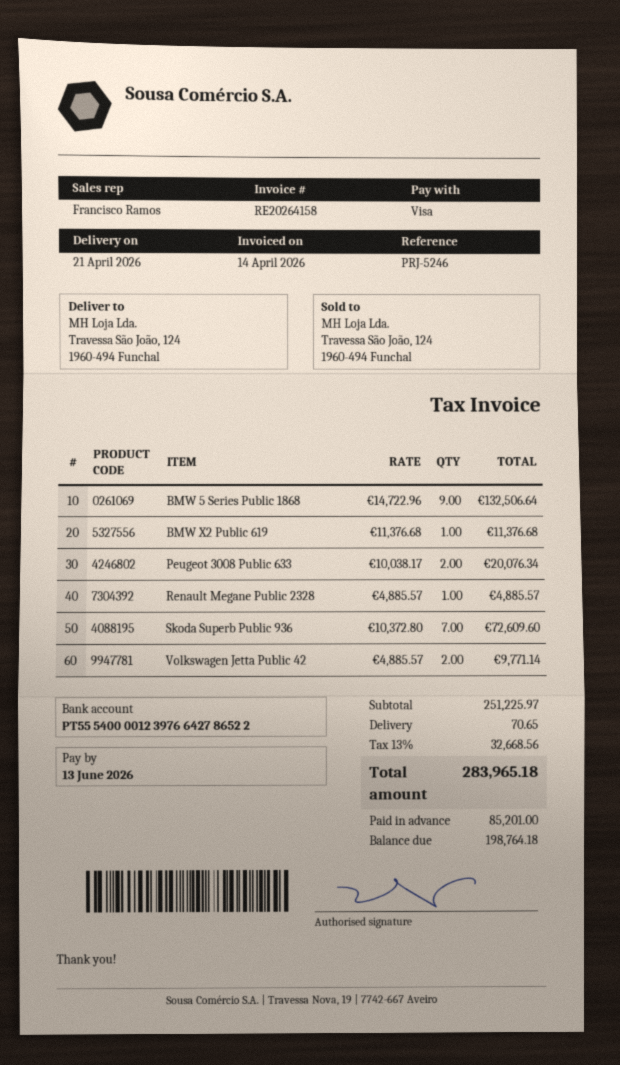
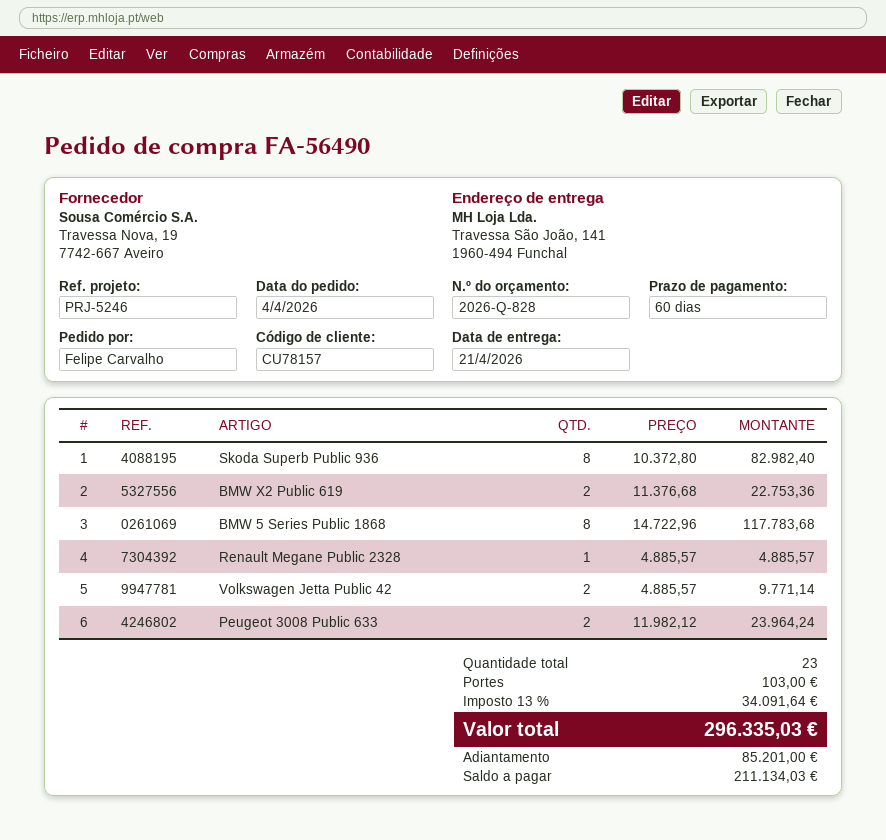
ship to: Travessa São João, 124, 1960-494 Funchal -> Travessa São João, 141, 1960-494 Funchal
BMW 5 Series Public 1868: 9 x 14722.96 = 132506.64 -> 8 x 14722.96 = 117783.68
BMW X2 Public 619: 1 x 11376.68 = 11376.68 -> 2 x 11376.68 = 22753.36
Peugeot 3008 Public 633: 2 x 10038.17 = 20076.34 -> 2 x 11982.12 = 23964.24
Skoda Superb Public 936: 7 x 10372.80 = 72609.60 -> 8 x 10372.80 = 82982.40
shipping: 70.65 -> 103.00
tax: 13% = 32668.56 -> 13% = 34091.64
total: 283965.18 -> 296335.03
balance: 198764.18 -> 211134.03

